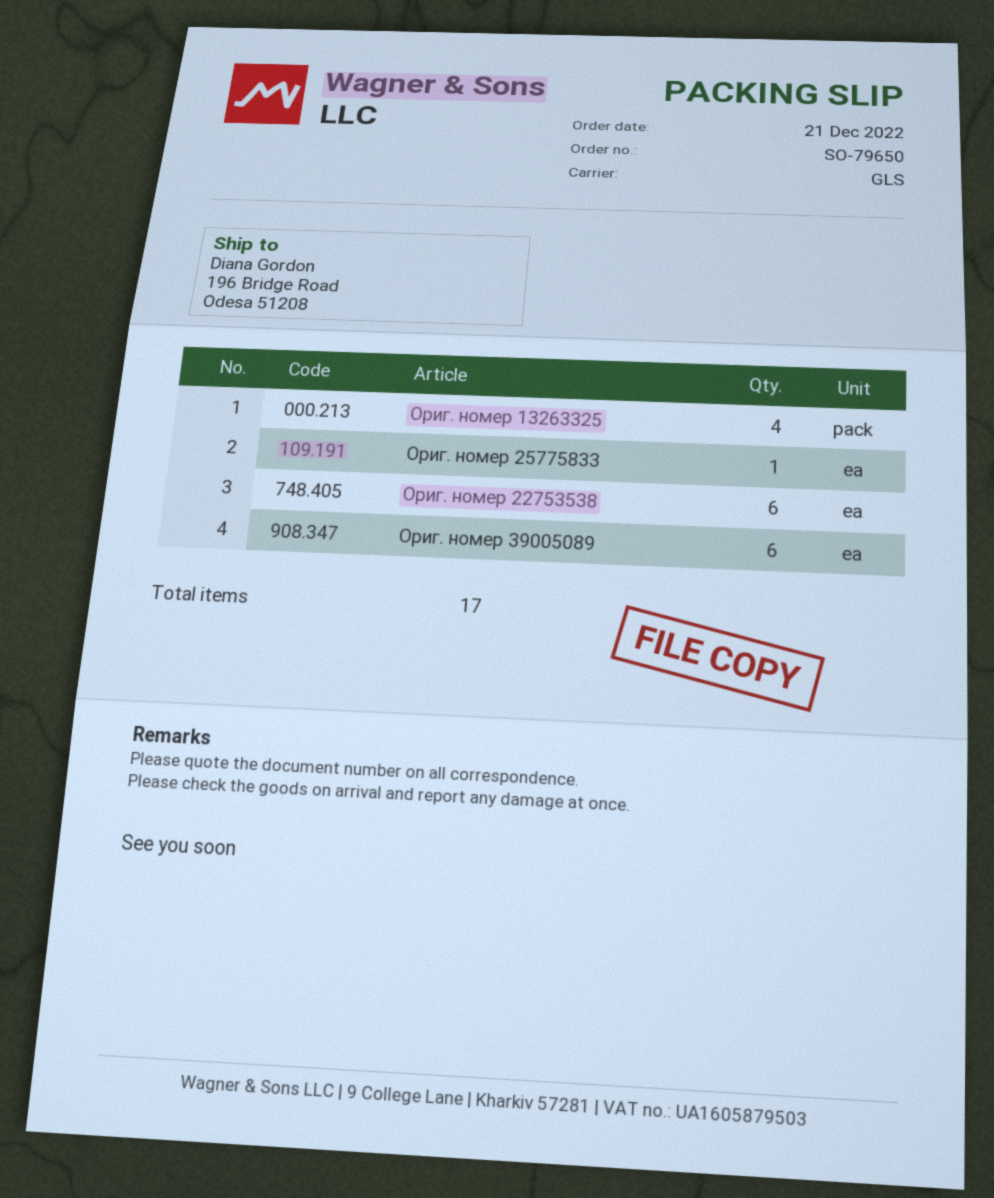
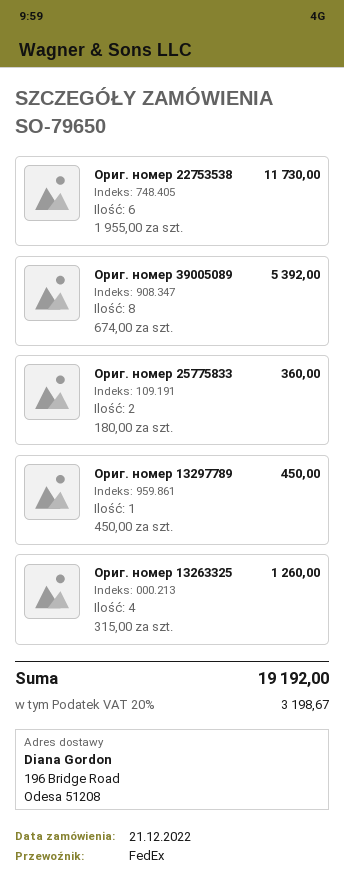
shipping method: GLS -> FedEx
Ориг. номер 25775833: 1 -> 2
Ориг. номер 39005089: 6 -> 8
Ориг. номер 13297789: none -> 1

